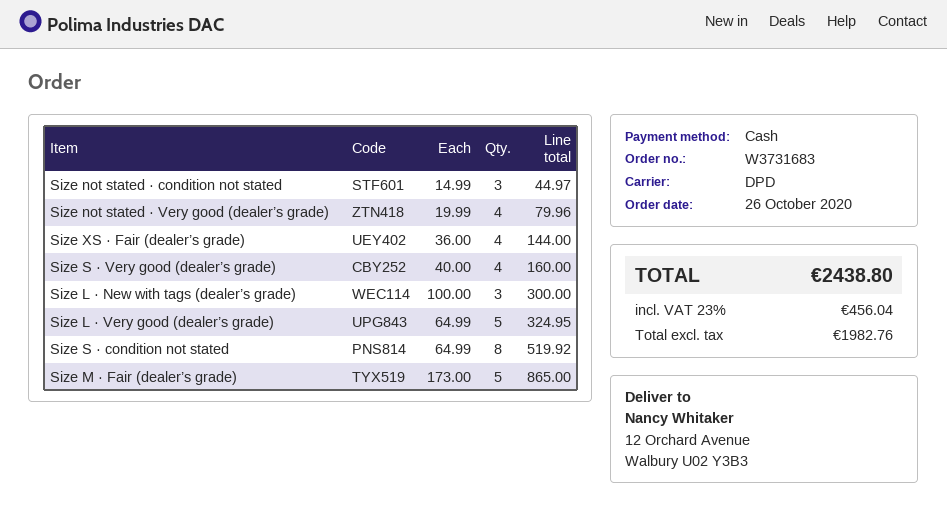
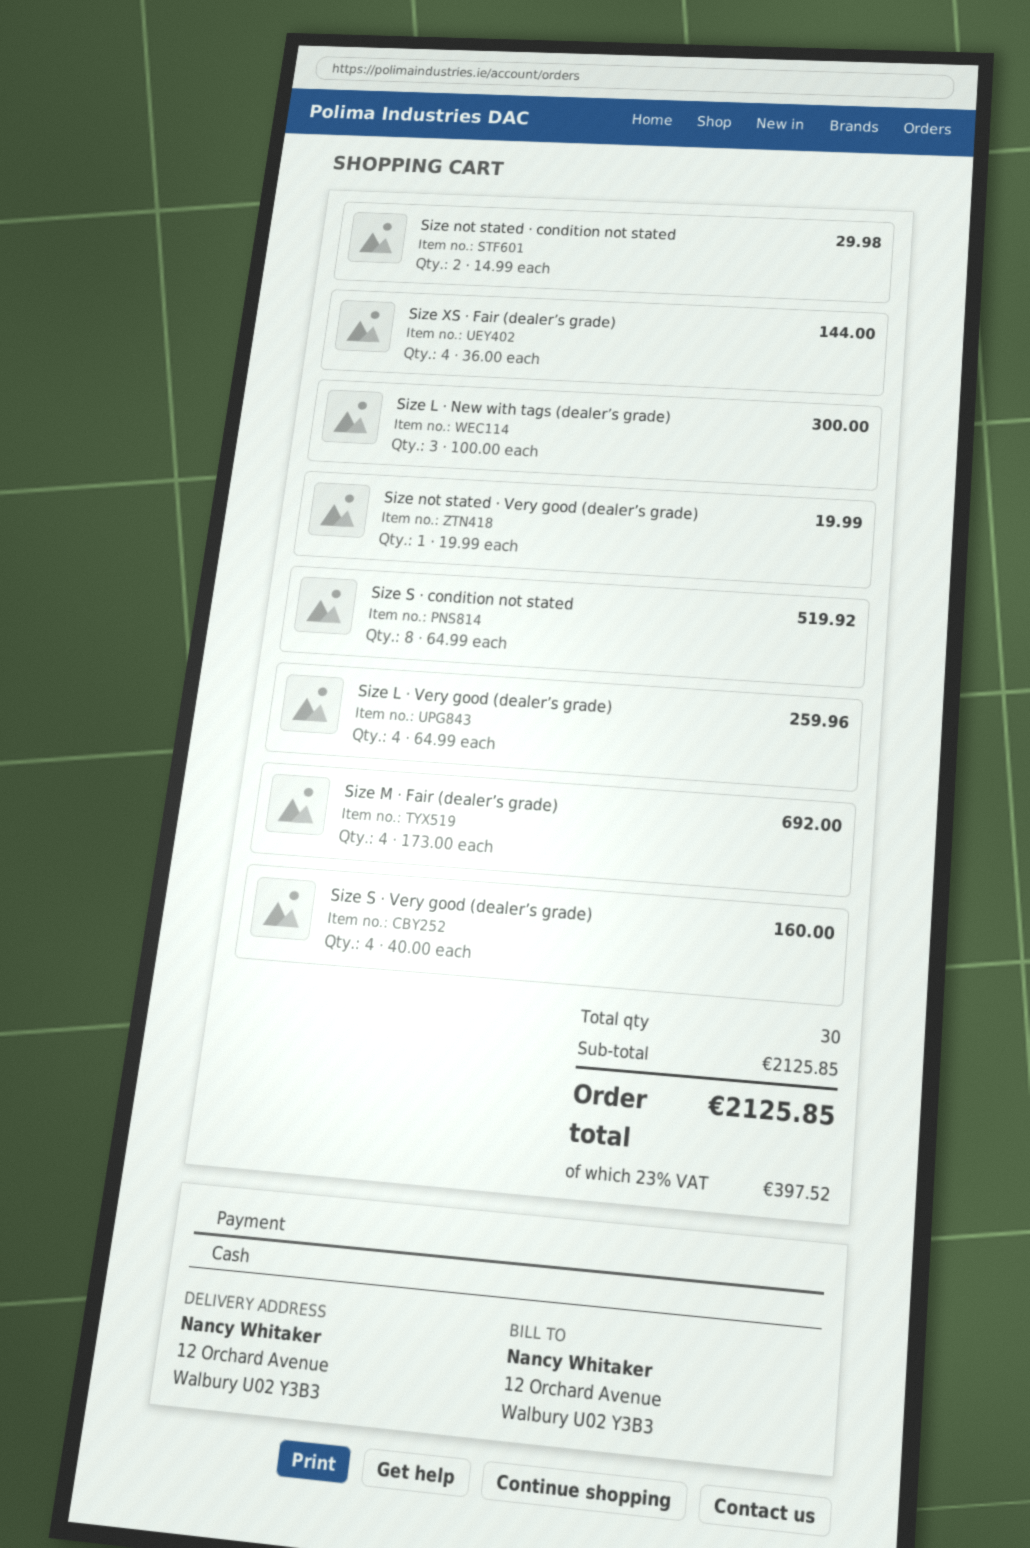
Size not stated · condition not stated: 3 x 14.99 = 44.97 -> 2 x 14.99 = 29.98
Size not stated · Very good (dealer’s grade): 4 x 19.99 = 79.96 -> 1 x 19.99 = 19.99
Size L · Very good (dealer’s grade): 5 x 64.99 = 324.95 -> 4 x 64.99 = 259.96
Size M · Fair (dealer’s grade): 5 x 173.00 = 865.00 -> 4 x 173.00 = 692.00
tax: 23% = 456.04 -> 23% = 397.52
total: 2438.80 -> 2125.85

